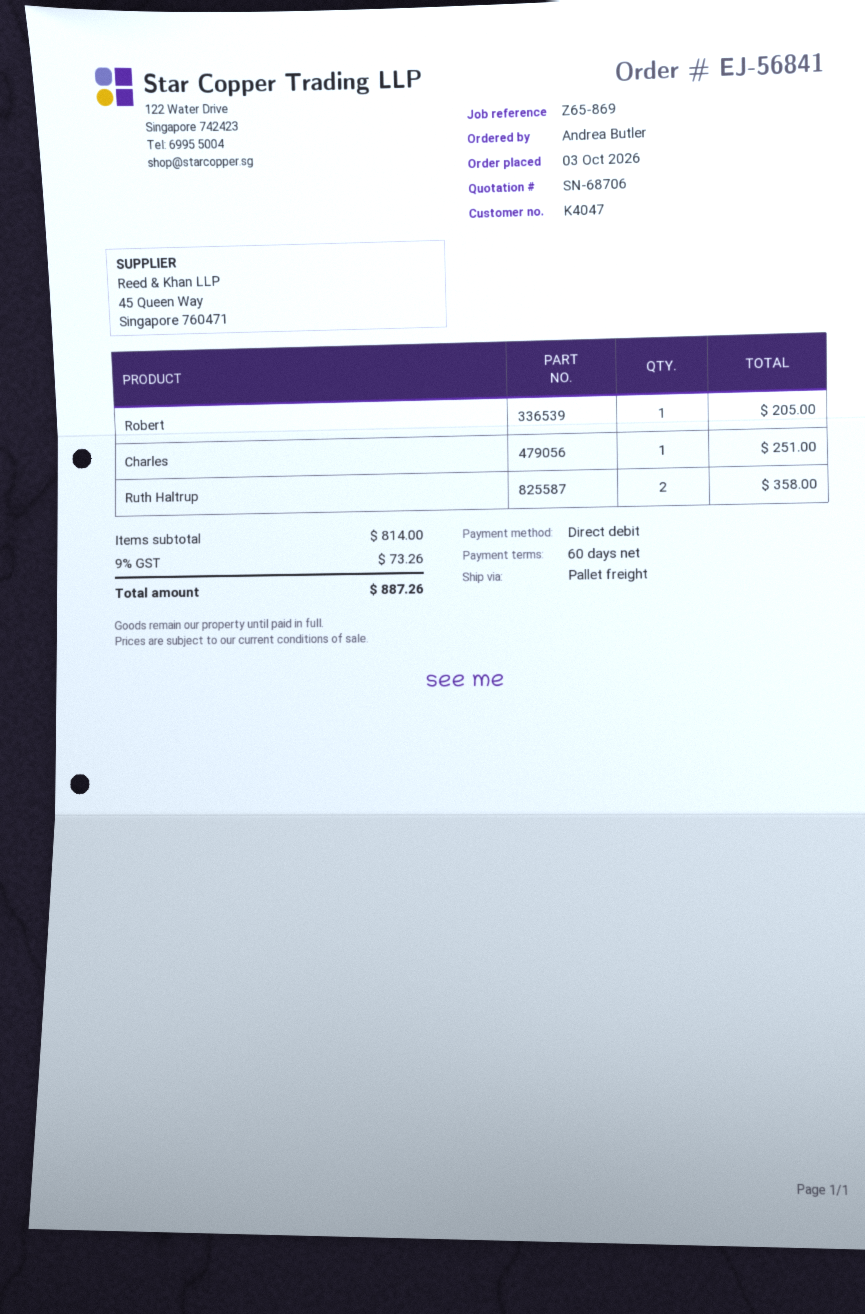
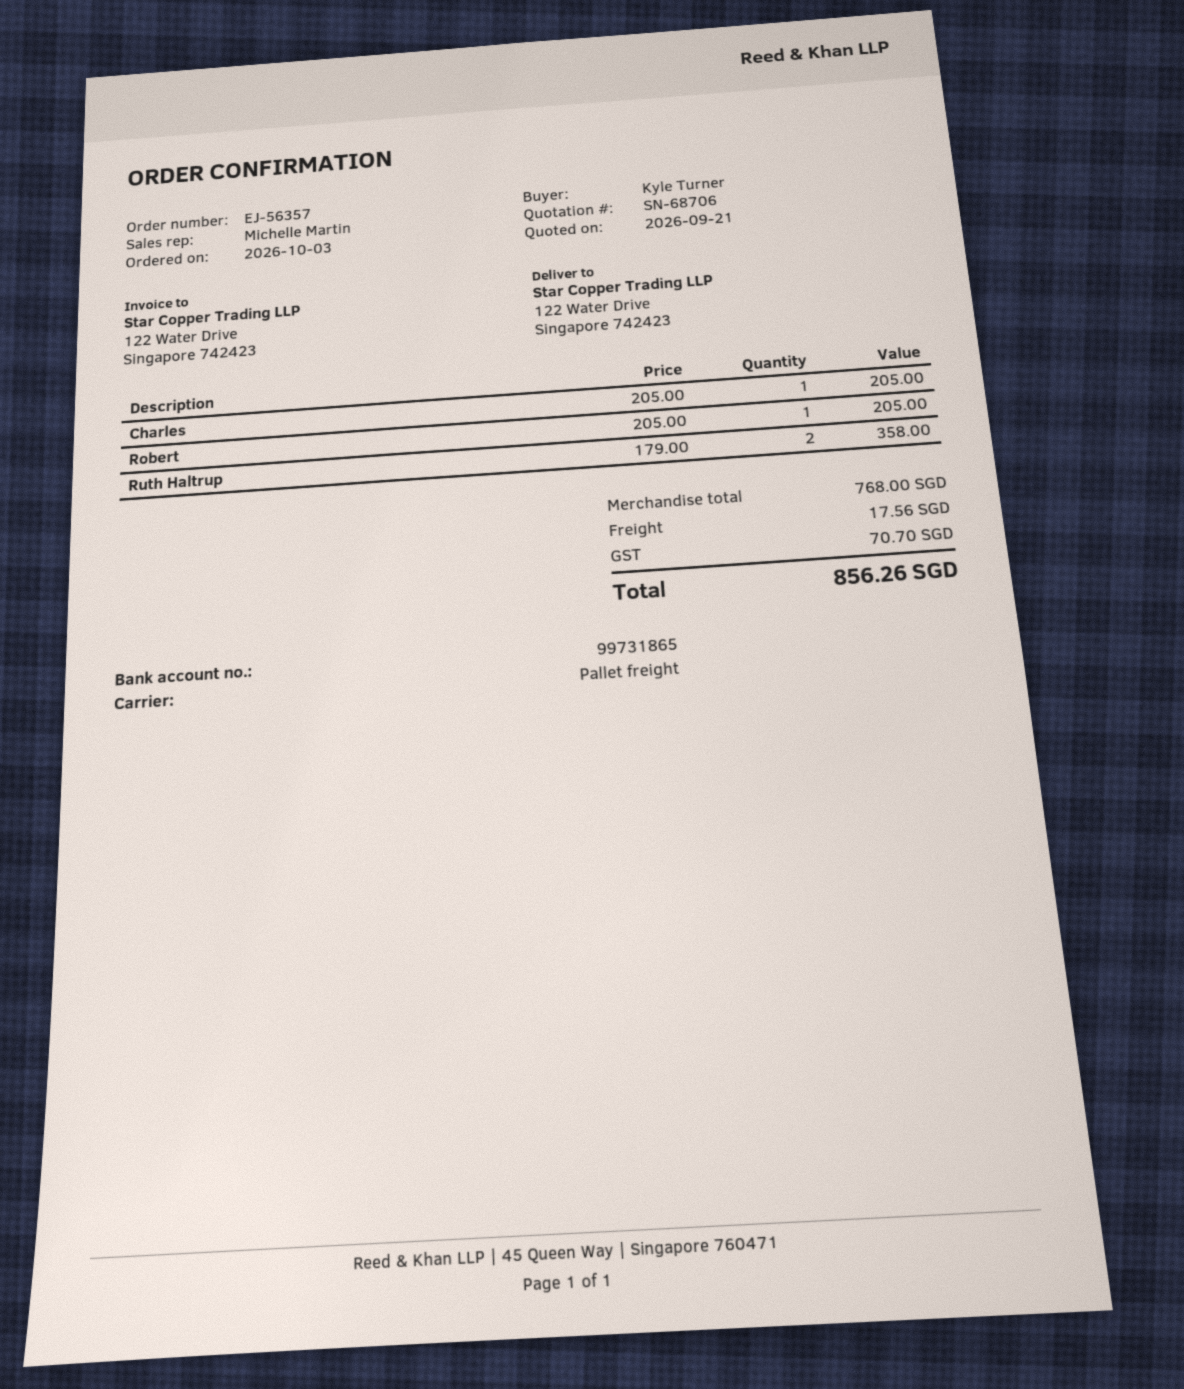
order number: EJ-56841 -> EJ-56357
ordered by: Andrea Butler -> Kyle Turner
Charles: 1 for 251.00 -> 1 for 205.00
subtotal: 814.00 -> 768.00
shipping: none -> 17.56
tax: 73.26 -> 70.70
total: 887.26 -> 856.26

